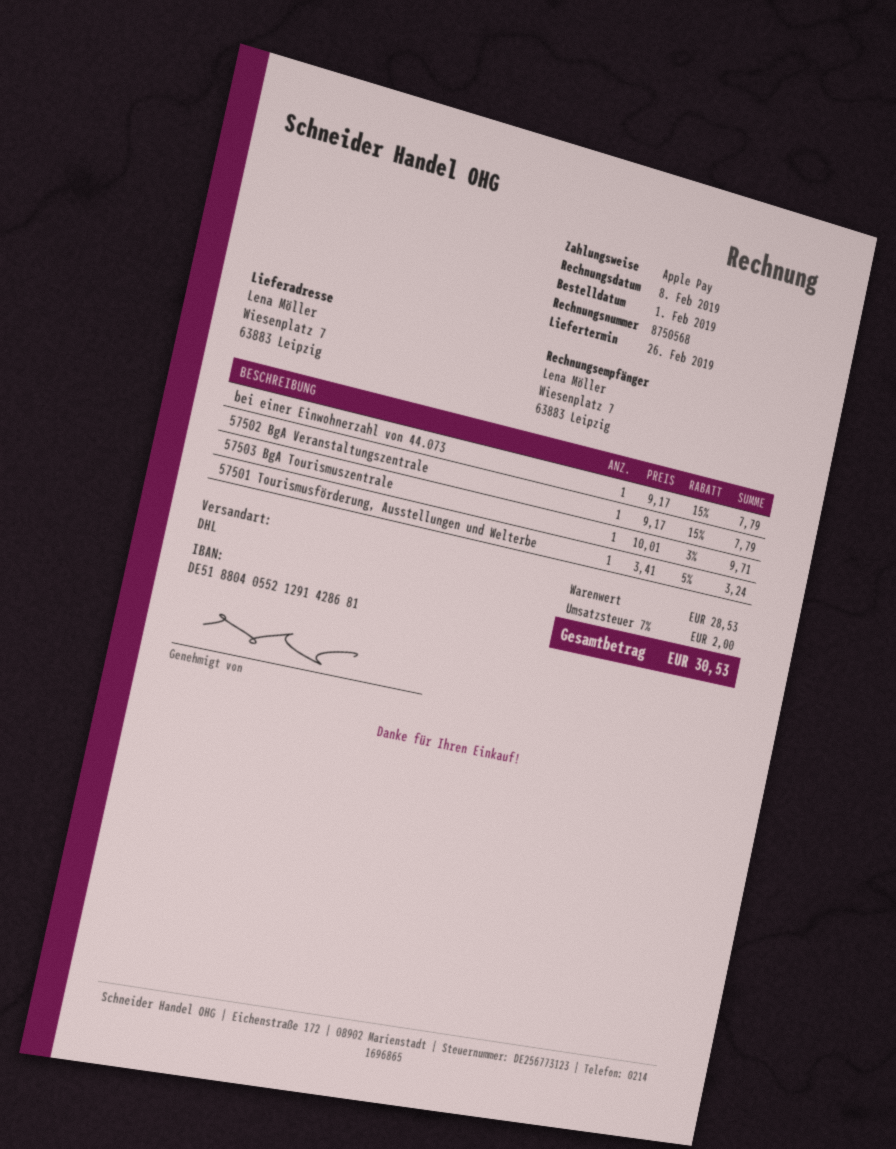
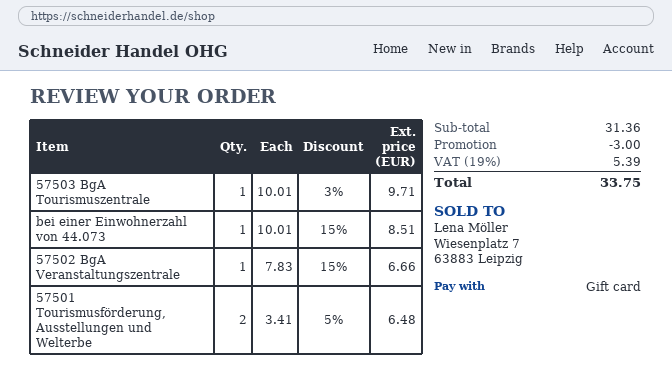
payment method: Apple Pay -> gift card
bei einer Einwohnerzahl von 44.073: 1 x 9.17 - 15% = 7.79 -> 1 x 10.01 - 15% = 8.51
57502 BgA Veranstaltungszentrale: 1 x 9.17 - 15% = 7.79 -> 1 x 7.83 - 15% = 6.66
57501 Tourismusförderung, Ausstellungen und Welterbe: 1 x 3.41 - 5% = 3.24 -> 2 x 3.41 - 5% = 6.48
subtotal: 28.53 -> 31.36
discount: none -> 3.00
tax: 7% = 2.00 -> 19% = 5.39
total: 30.53 -> 33.75

